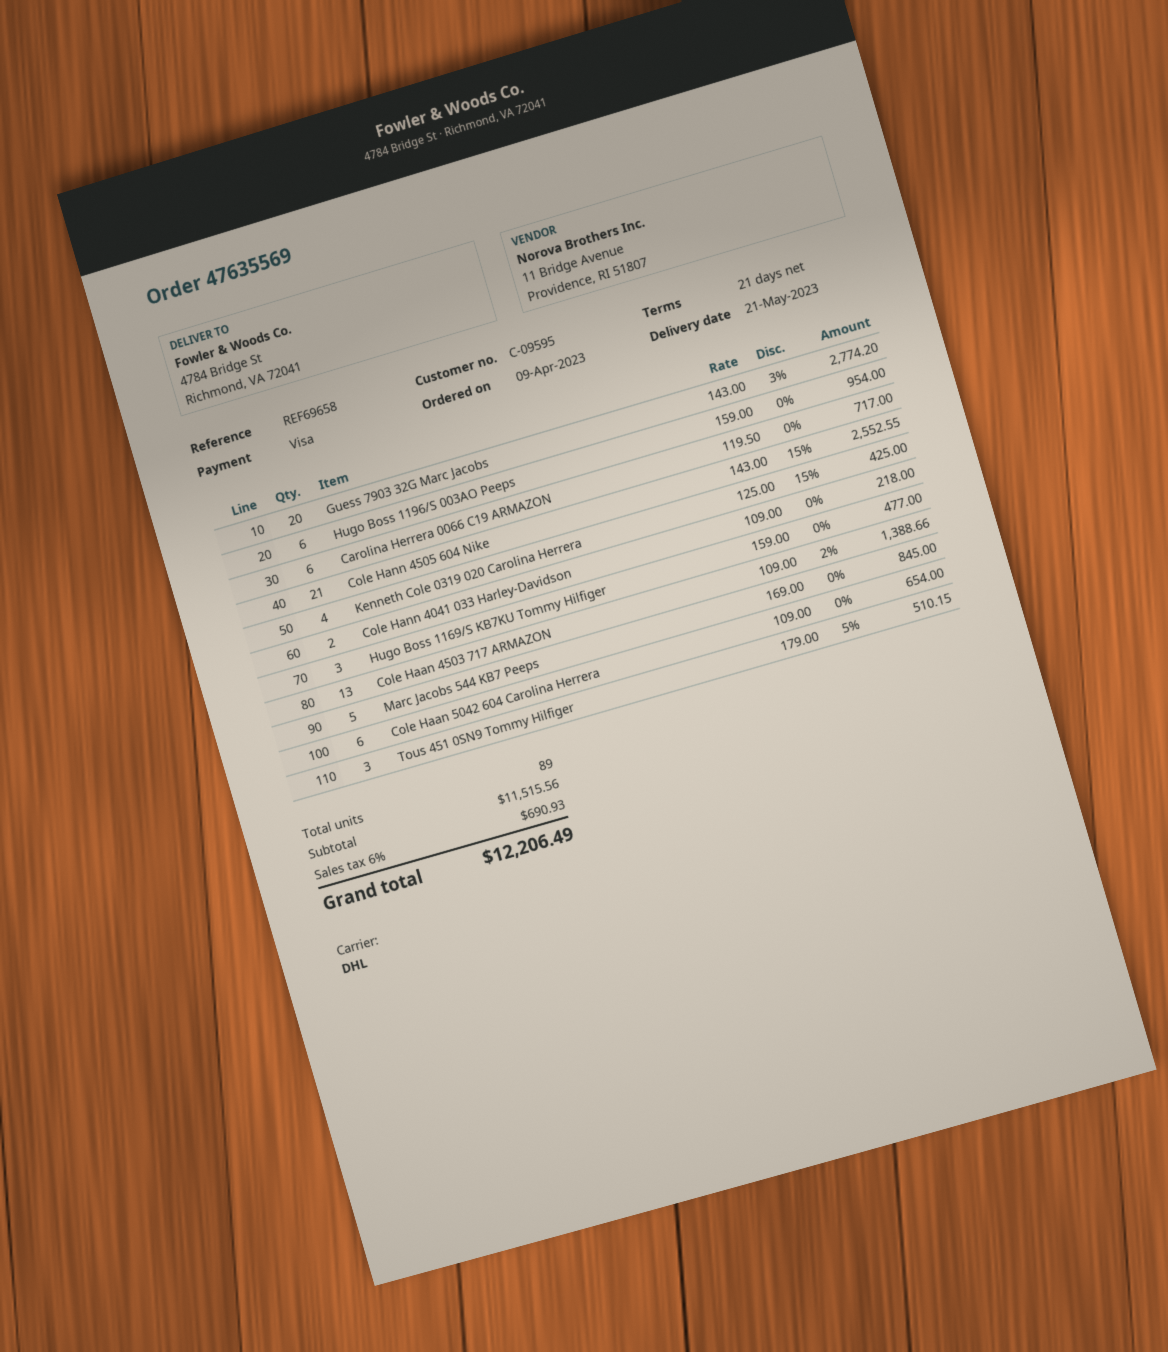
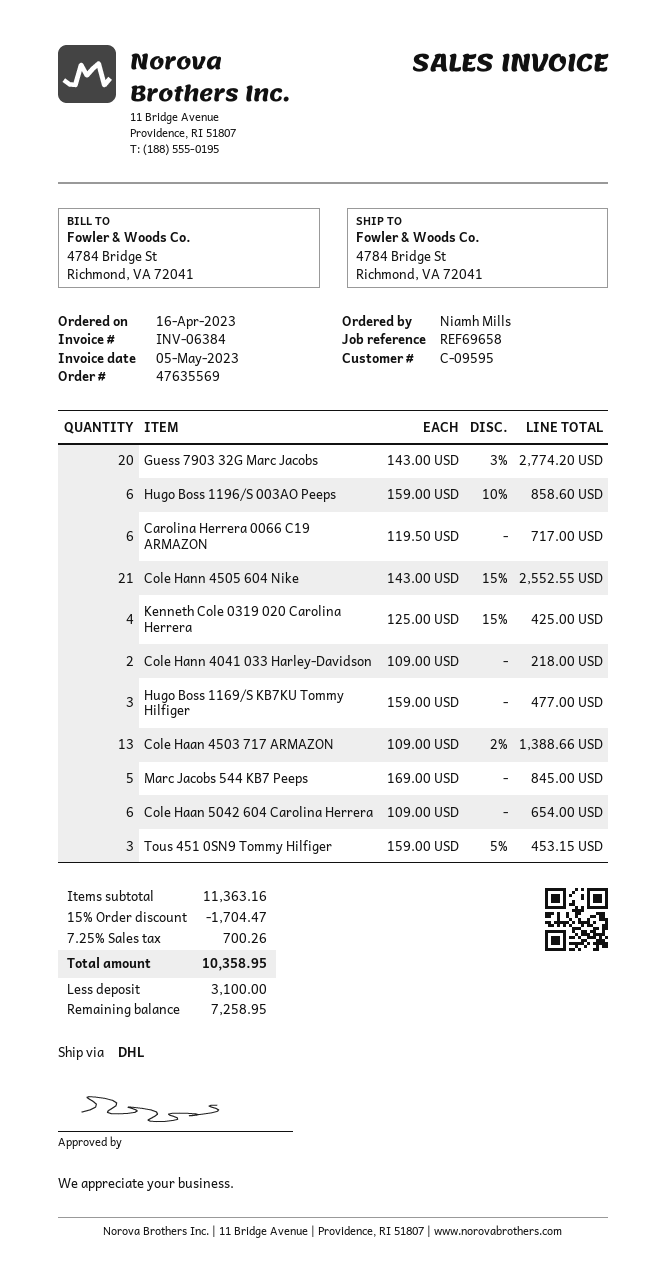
order date: 2023-04-09 -> 2023-04-16
Hugo Boss 1196/S 003AO Peeps: 6 x 159.00 = 954.00 -> 6 x 159.00 - 10% = 858.60
Tous 451 0SN9 Tommy Hilfiger: 3 x 179.00 - 5% = 510.15 -> 3 x 159.00 - 5% = 453.15
subtotal: 11515.56 -> 11363.16
discount: none -> 15% = 1704.47
tax: 6% = 690.93 -> 7.25% = 700.26
total: 12206.49 -> 10358.95

